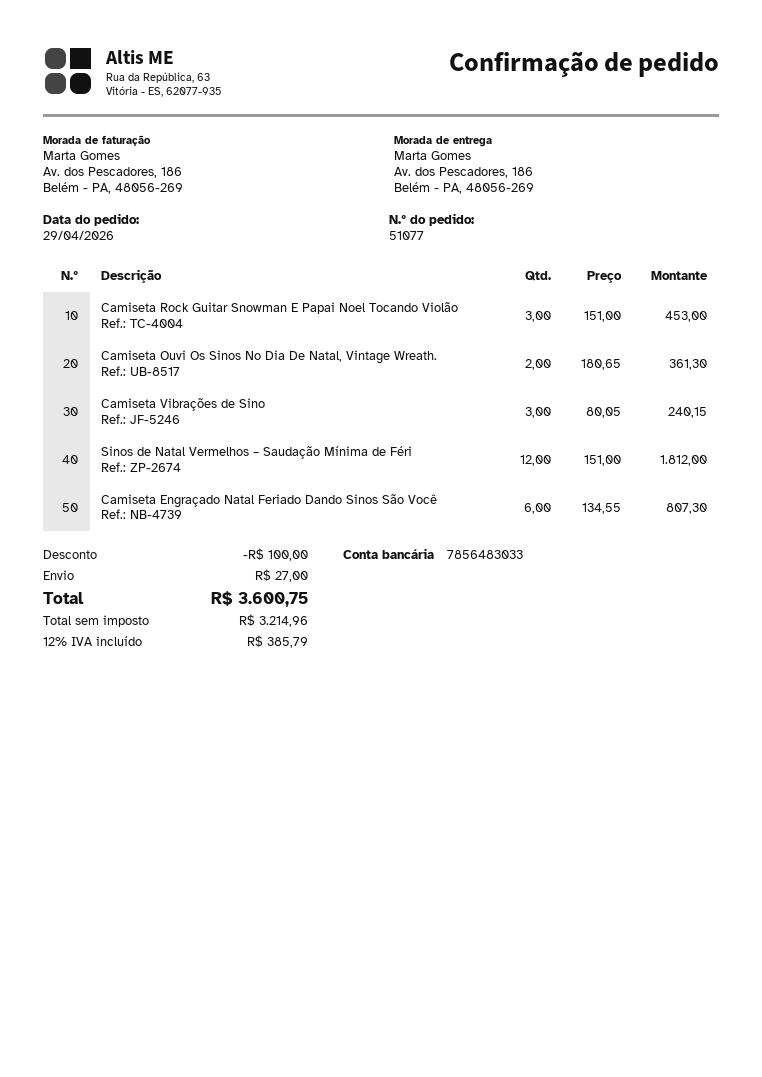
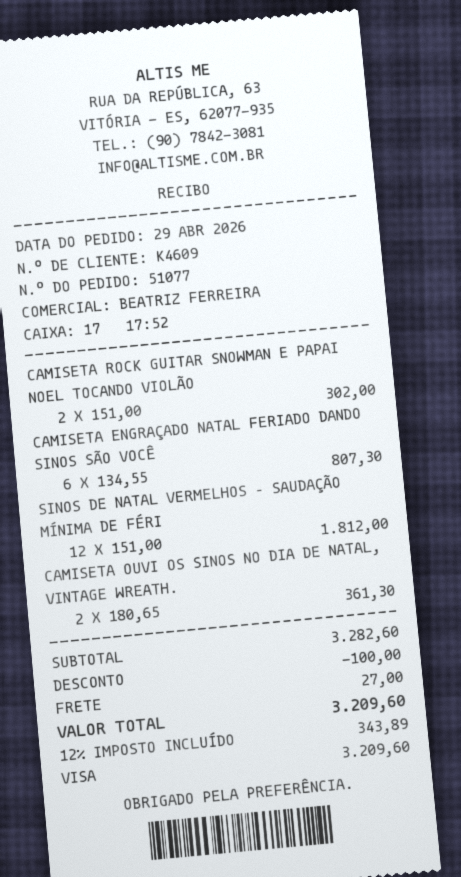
Camiseta Rock Guitar Snowman E Papai Noel Tocando Violão: 3 x 151.00 = 453.00 -> 2 x 151.00 = 302.00
Camiseta Vibrações de Sino: 3 x 80.05 = 240.15 -> none
tax: 12% = 385.79 -> 12% = 343.89
total: 3600.75 -> 3209.60

